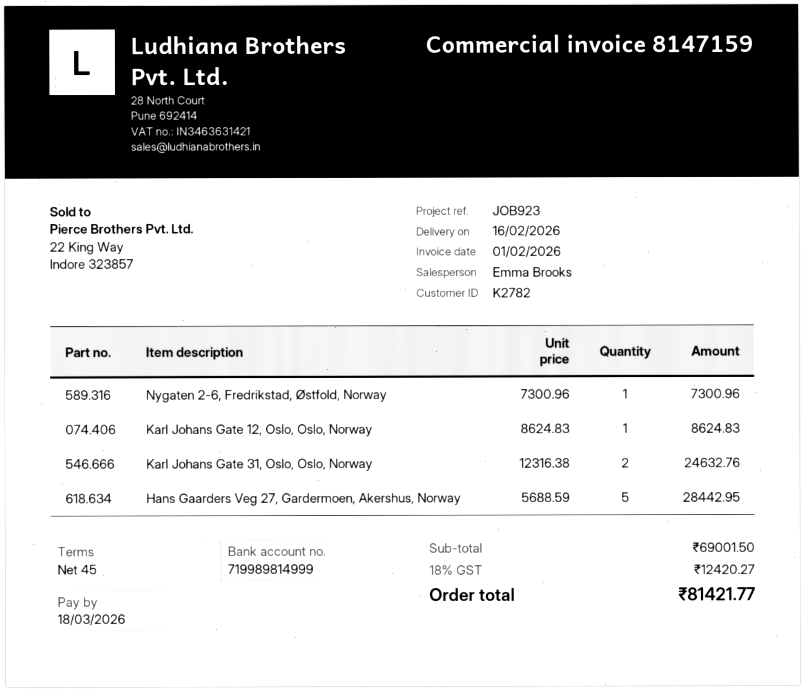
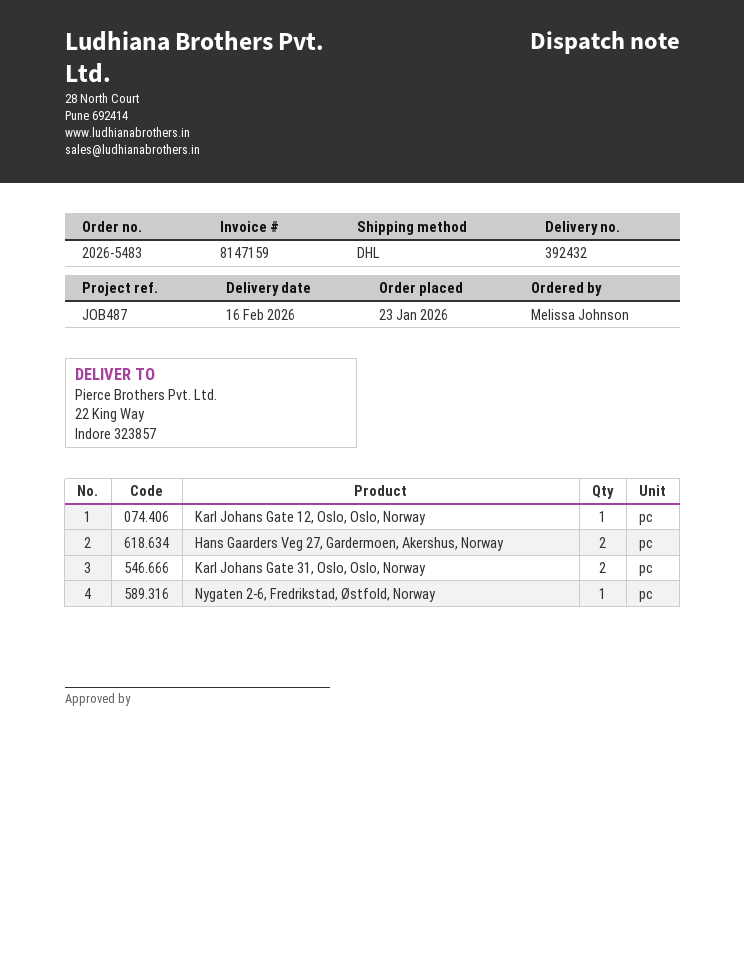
reference: JOB923 -> JOB487
Hans Gaarders Veg 27, Gardermoen, Akershus, Norway: 5 -> 2

